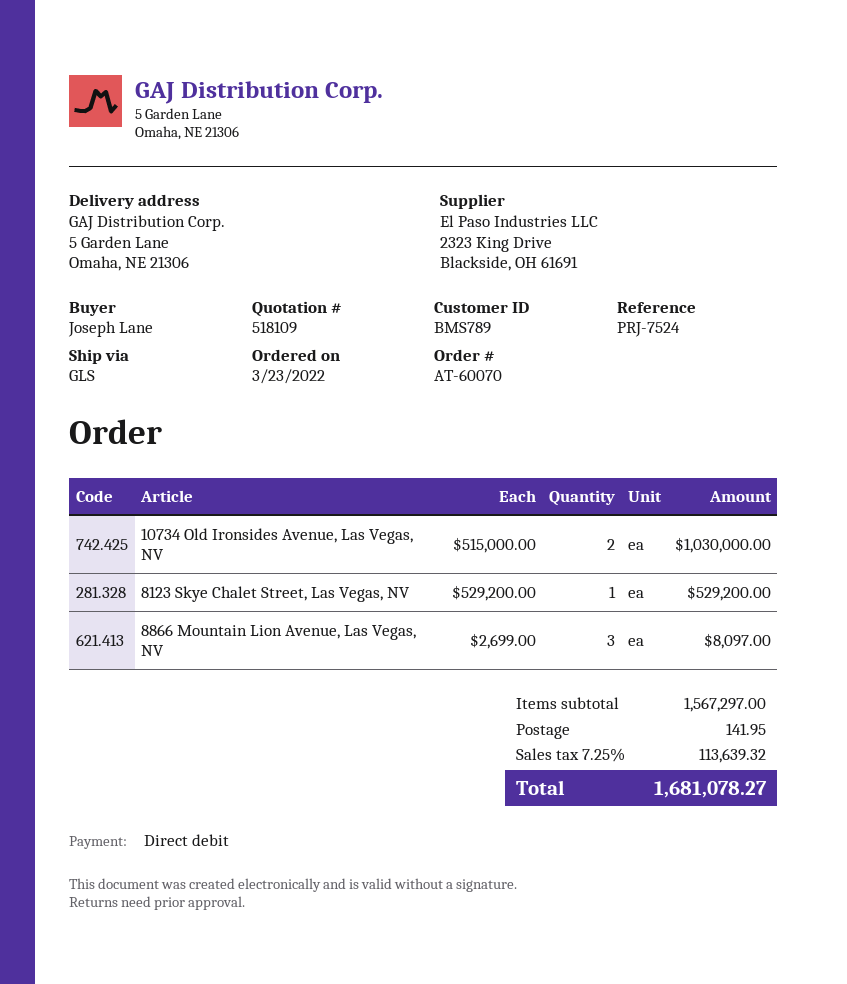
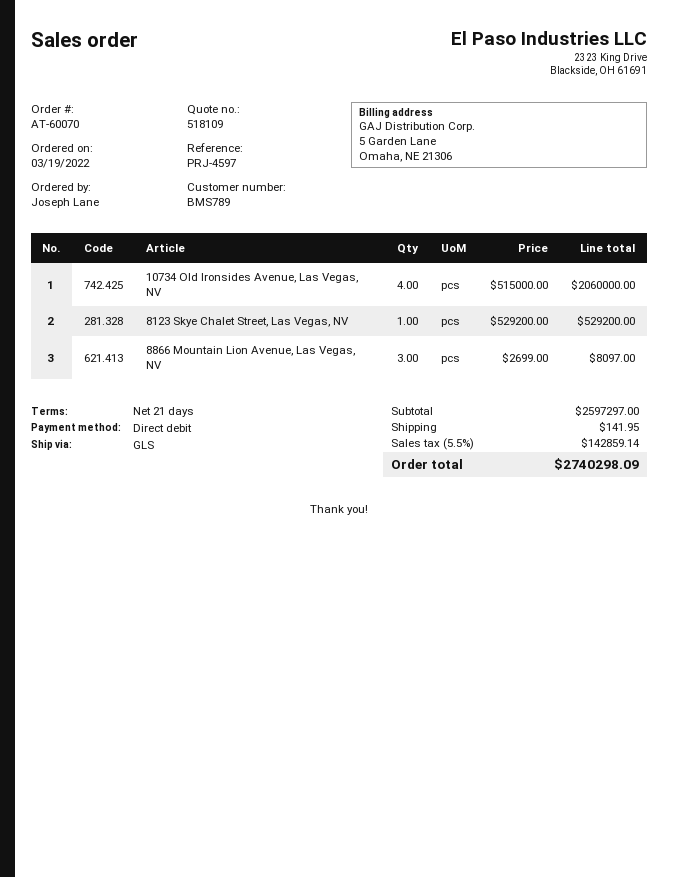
order date: 2022-03-23 -> 2022-03-19
reference: PRJ-7524 -> PRJ-4597
10734 Old Ironsides Avenue, Las Vegas, NV: 2 x 515000.00 = 1030000.00 -> 4 x 515000.00 = 2060000.00
subtotal: 1567297.00 -> 2597297.00
tax: 7.25% = 113639.32 -> 5.5% = 142859.14
total: 1681078.27 -> 2740298.09

